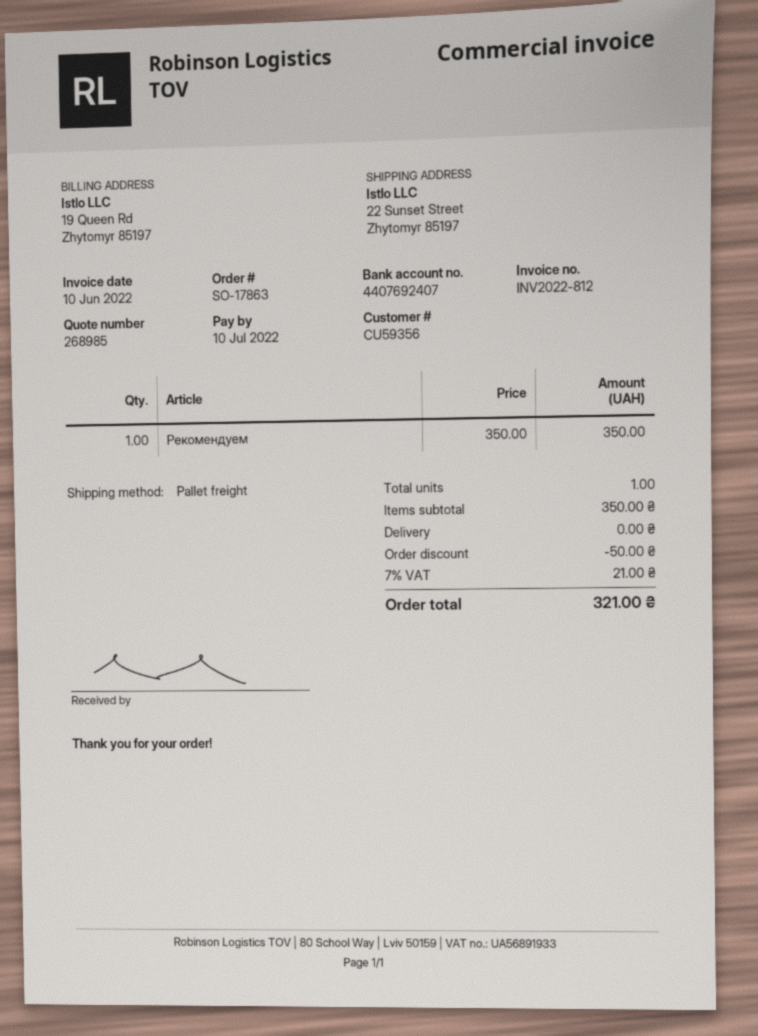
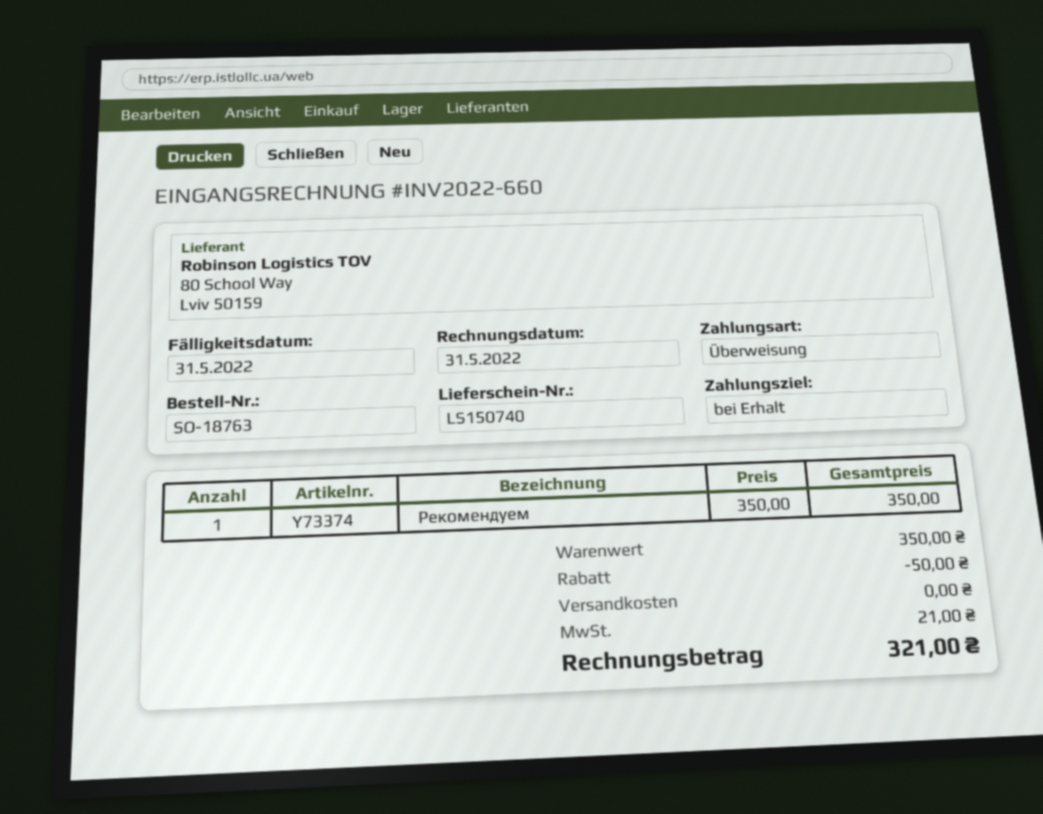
order number: SO-17863 -> SO-18763
invoice number: INV2022-812 -> INV2022-660
invoice date: 2022-06-10 -> 2022-05-31
due date: 2022-07-10 -> 2022-05-31

